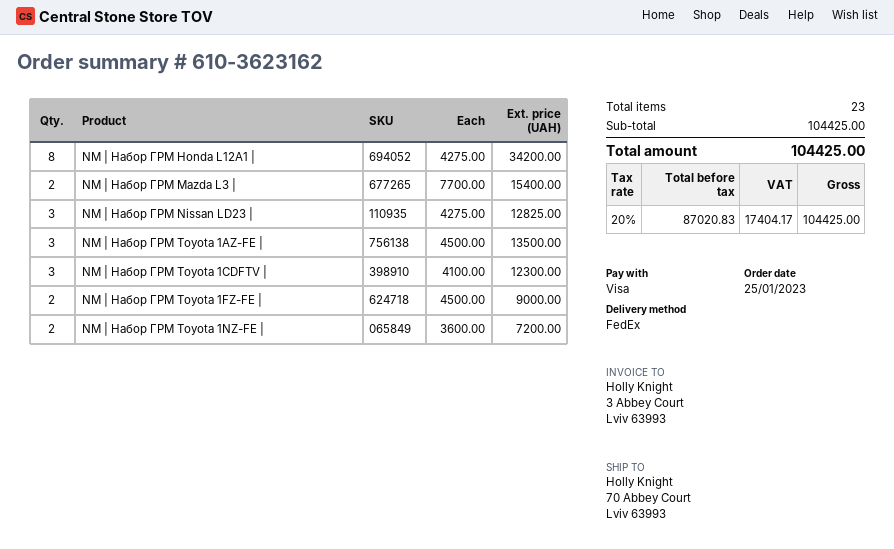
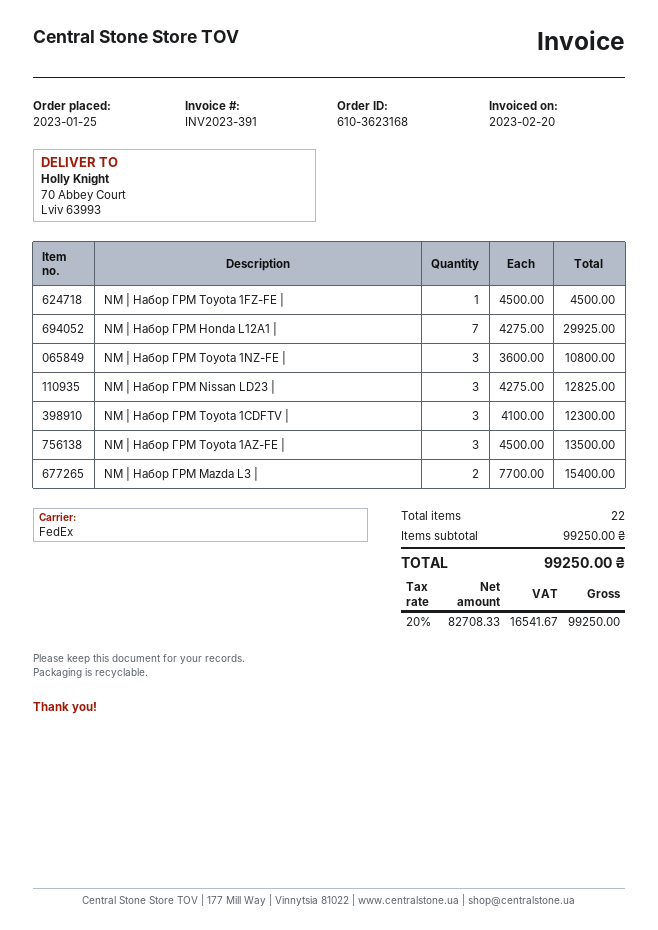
order number: 610-3623162 -> 610-3623168
NM | Набор ГРМ Honda L12A1 |: 8 x 4275.00 = 34200.00 -> 7 x 4275.00 = 29925.00
NM | Набор ГРМ Toyota 1FZ-FE |: 2 x 4500.00 = 9000.00 -> 1 x 4500.00 = 4500.00
NM | Набор ГРМ Toyota 1NZ-FE |: 2 x 3600.00 = 7200.00 -> 3 x 3600.00 = 10800.00
total quantity: 23 -> 22
subtotal: 104425.00 -> 99250.00
net: 87020.83 -> 82708.33
tax: 20% = 17404.17 -> 20% = 16541.67
total: 104425.00 -> 99250.00

